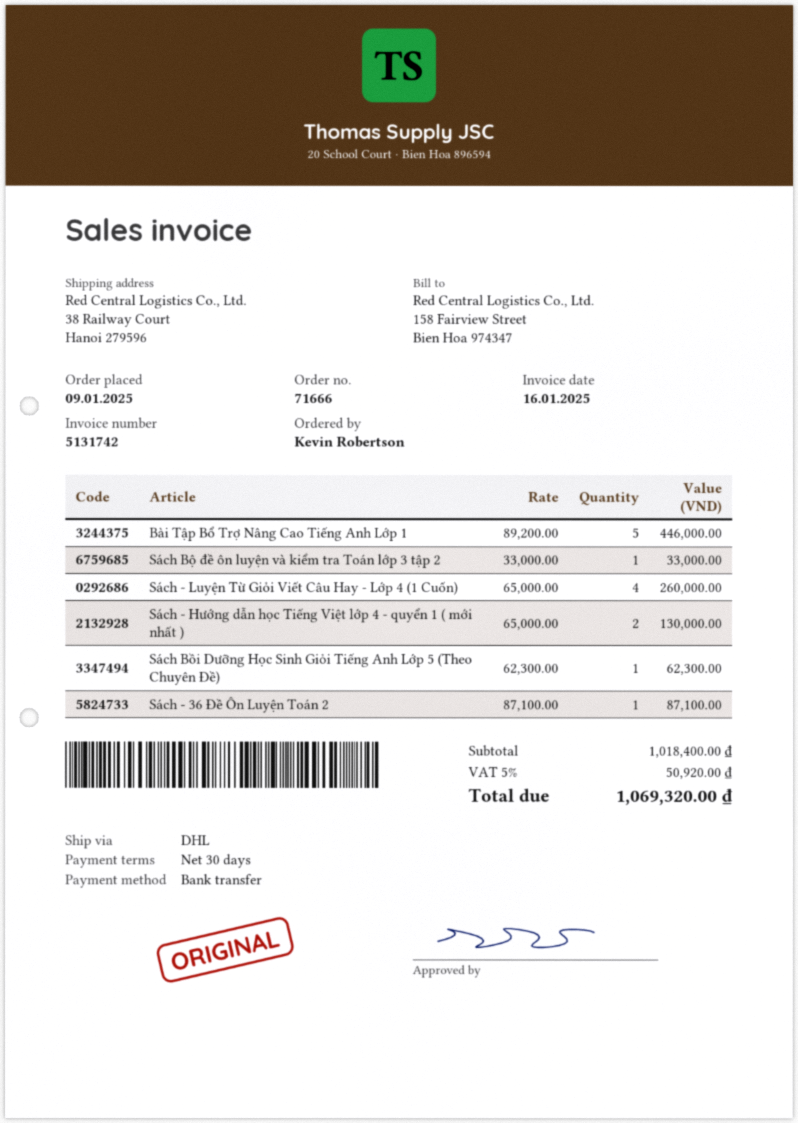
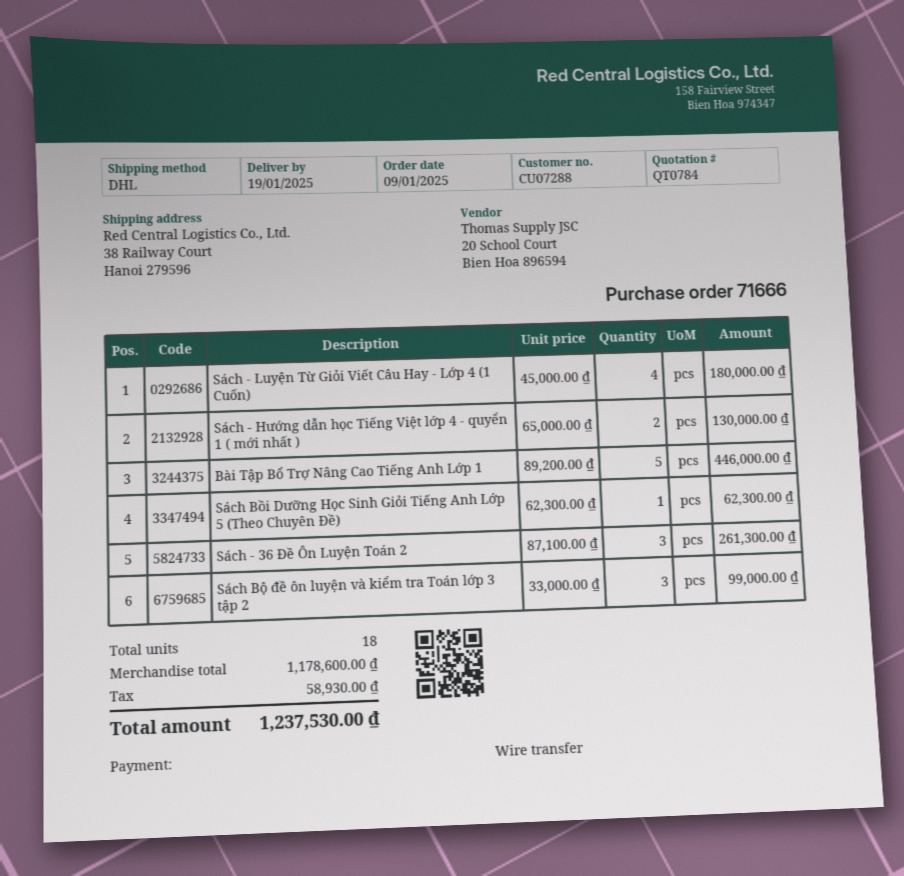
Sách Bộ đề ôn luyện và kiểm tra Toán lớp 3 tập 2: 1 x 33000.00 = 33000.00 -> 3 x 33000.00 = 99000.00
Sách - Luyện Từ Giỏi Viết Câu Hay - Lớp 4 (1 Cuốn): 4 x 65000.00 = 260000.00 -> 4 x 45000.00 = 180000.00
Sách - 36 Đề Ôn Luyện Toán 2: 1 x 87100.00 = 87100.00 -> 3 x 87100.00 = 261300.00
subtotal: 1018400.00 -> 1178600.00
tax: 50920.00 -> 58930.00
total: 1069320.00 -> 1237530.00

